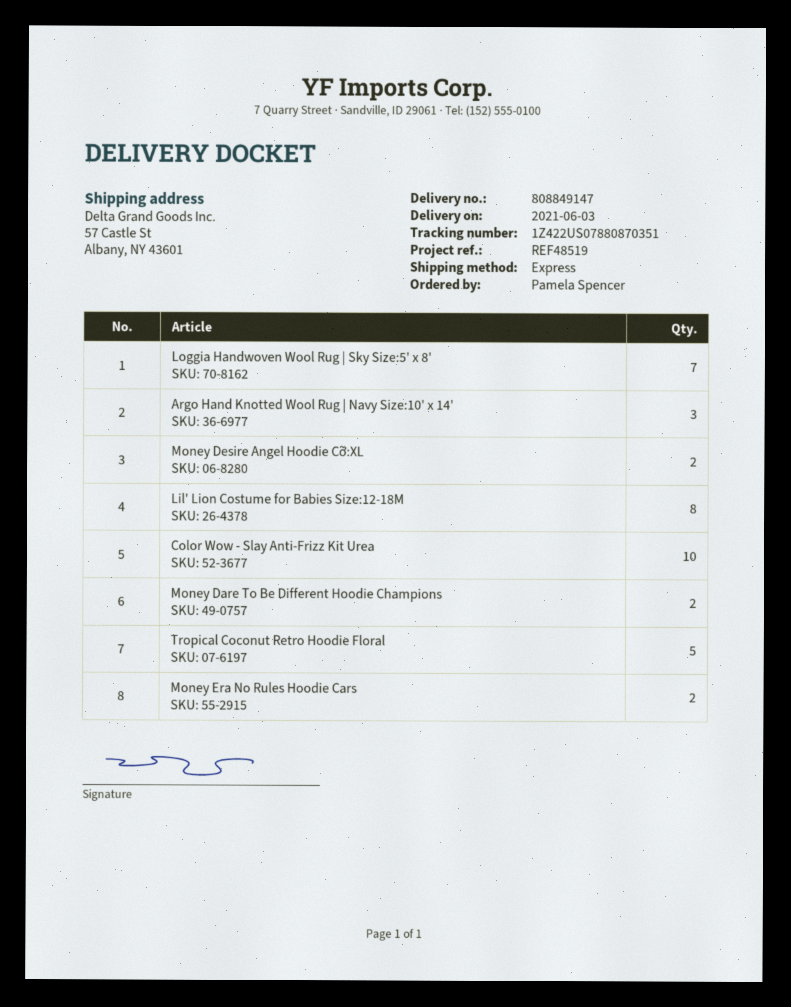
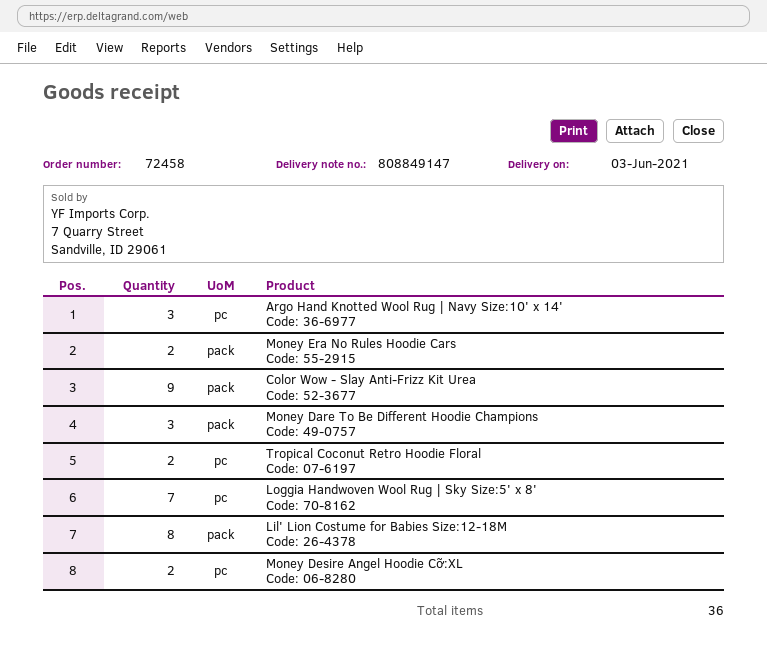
Color Wow - Slay Anti-Frizz Kit Urea: 10 -> 9
Money Dare To Be Different Hoodie Champions: 2 -> 3
Tropical Coconut Retro Hoodie Floral: 5 -> 2

